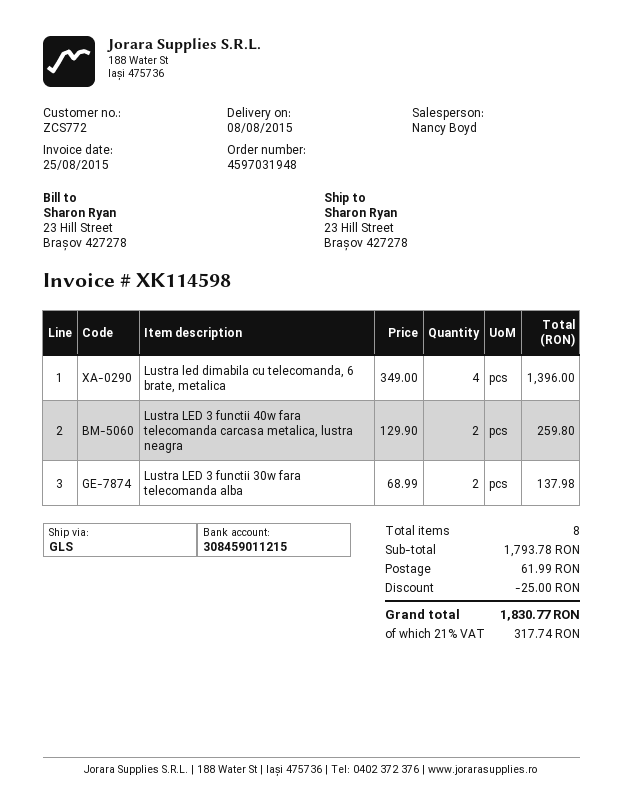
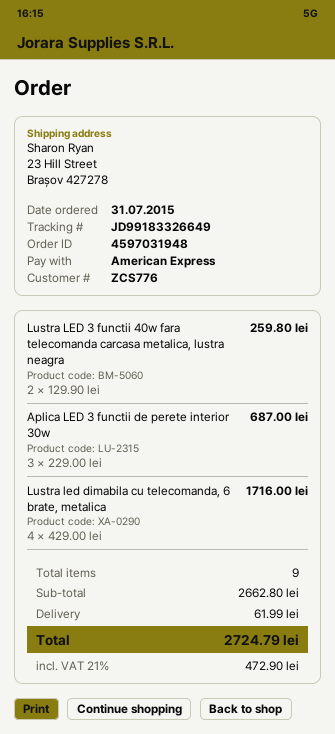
customer number: ZCS772 -> ZCS776
Lustra led dimabila cu telecomanda, 6 brate, metalica: 4 x 349.00 = 1396.00 -> 4 x 429.00 = 1716.00
Lustra LED 3 functii 30w fara telecomanda alba: 2 x 68.99 = 137.98 -> none
Aplica LED 3 functii de perete interior 30w: none -> 3 x 229.00 = 687.00
total quantity: 8 -> 9
subtotal: 1793.78 -> 2662.80
discount: 25.00 -> none
tax: 21% = 317.74 -> 21% = 472.90
total: 1830.77 -> 2724.79

